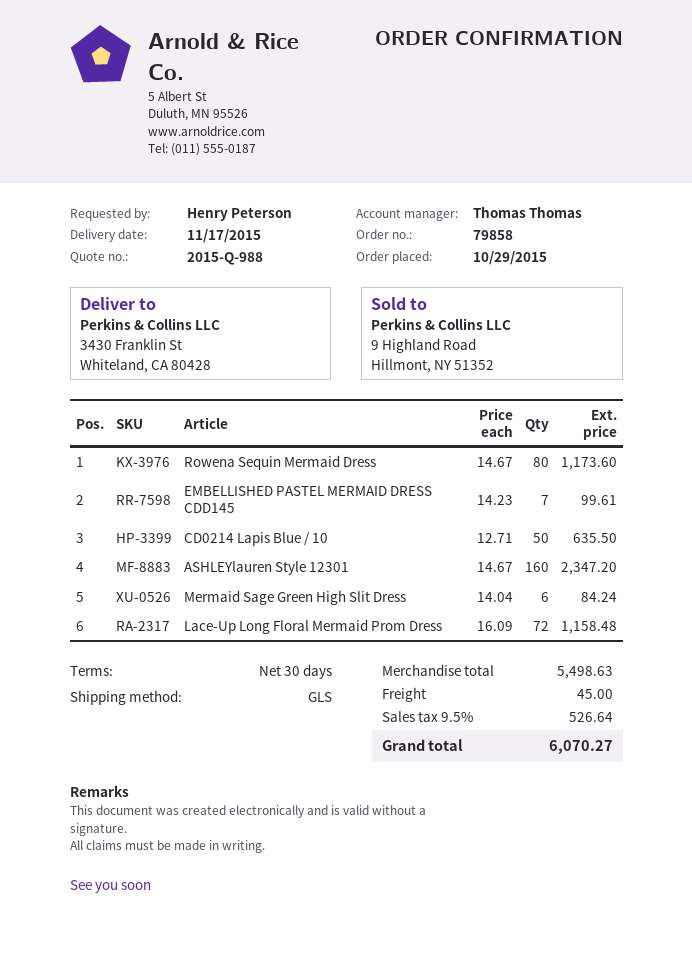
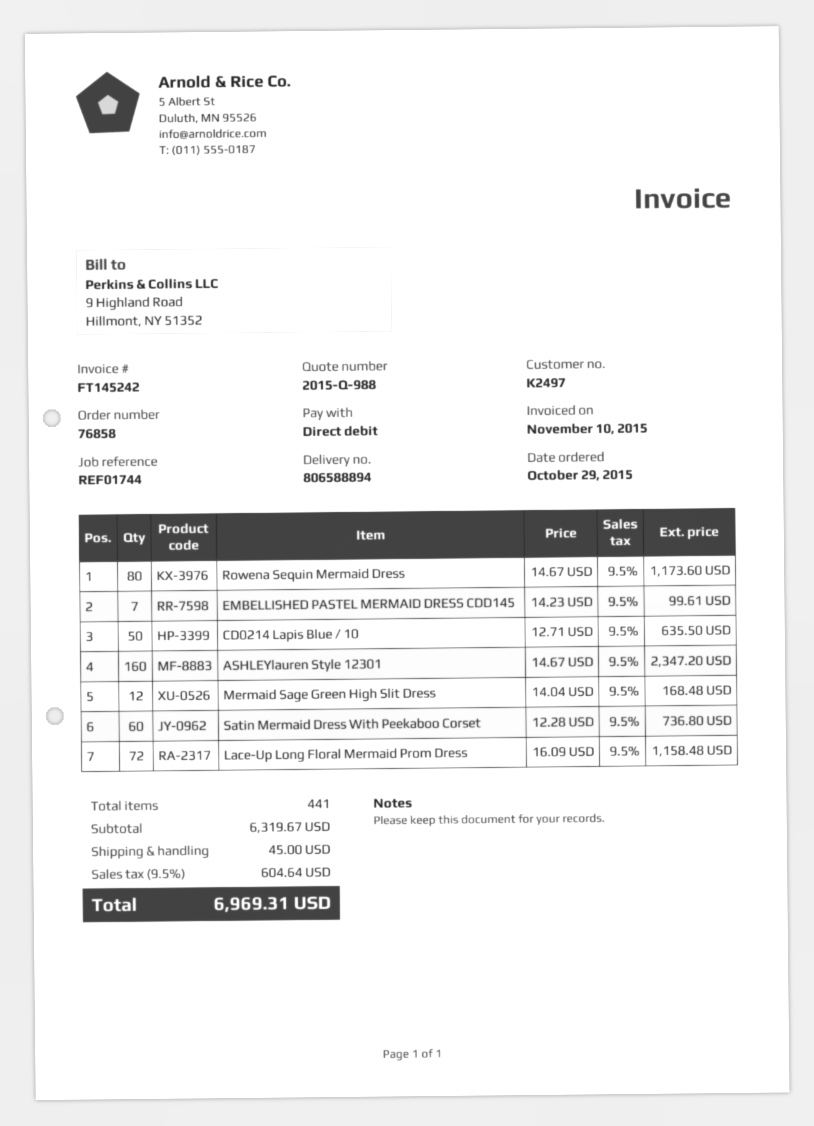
order number: 79858 -> 76858
Mermaid Sage Green High Slit Dress: 6 x 14.04 = 84.24 -> 12 x 14.04 = 168.48
Satin Mermaid Dress With Peekaboo Corset: none -> 60 x 12.28 = 736.80
subtotal: 5498.63 -> 6319.67
tax: 9.5% = 526.64 -> 9.5% = 604.64
total: 6070.27 -> 6969.31

